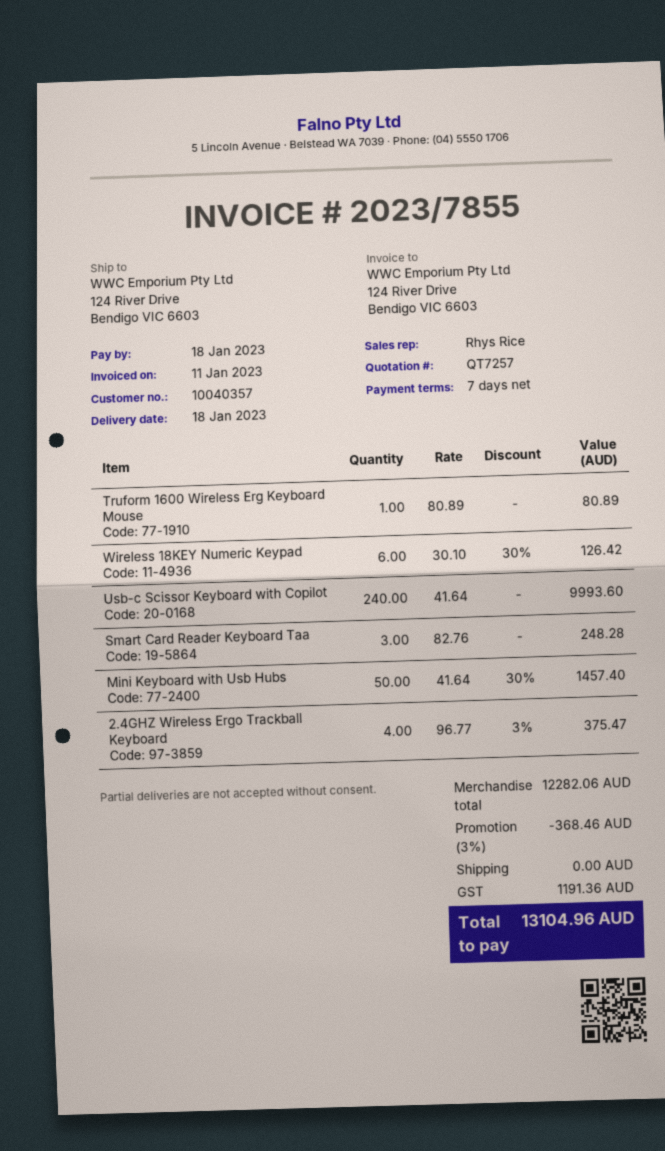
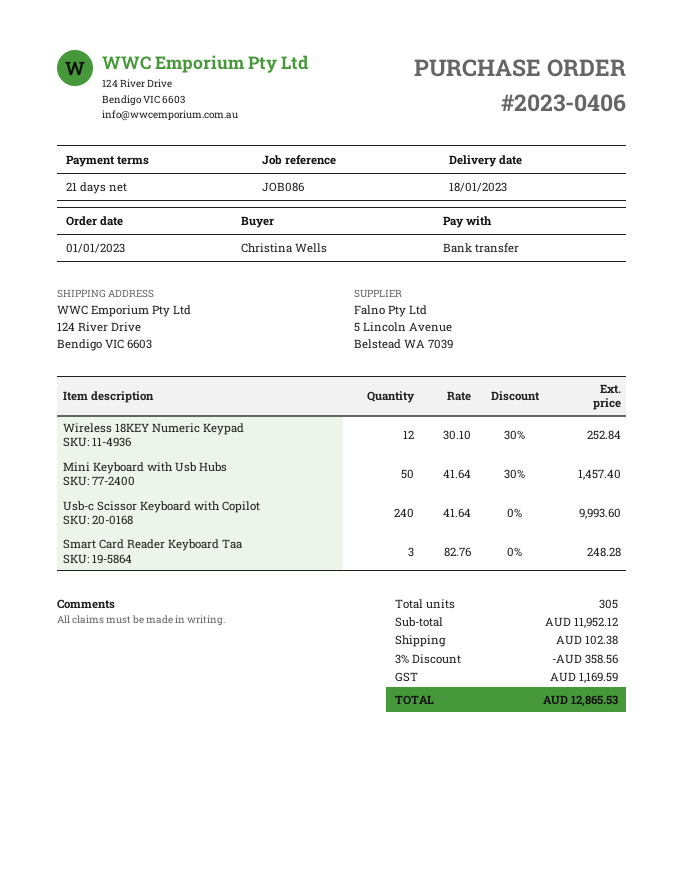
payment terms: 7 days -> 21 days
Truform 1600 Wireless Erg Keyboard Mouse: 1 x 80.89 = 80.89 -> none
Wireless 18KEY Numeric Keypad: 6 x 30.10 - 30% = 126.42 -> 12 x 30.10 - 30% = 252.84
2.4GHZ Wireless Ergo Trackball Keyboard: 4 x 96.77 - 3% = 375.47 -> none
subtotal: 12282.06 -> 11952.12
discount: 3% = 368.46 -> 3% = 358.56
shipping: 0.00 -> 102.38
tax: 1191.36 -> 1169.59
total: 13104.96 -> 12865.53

